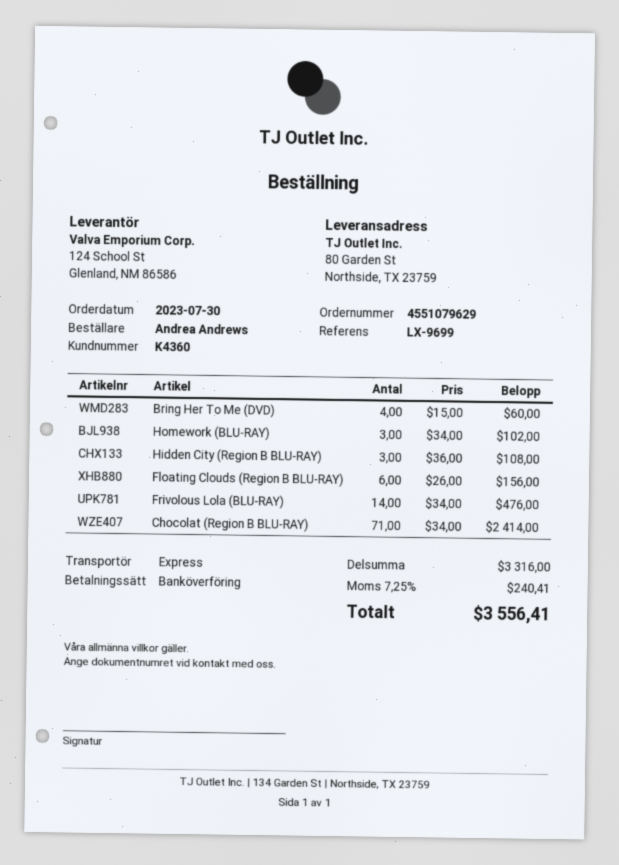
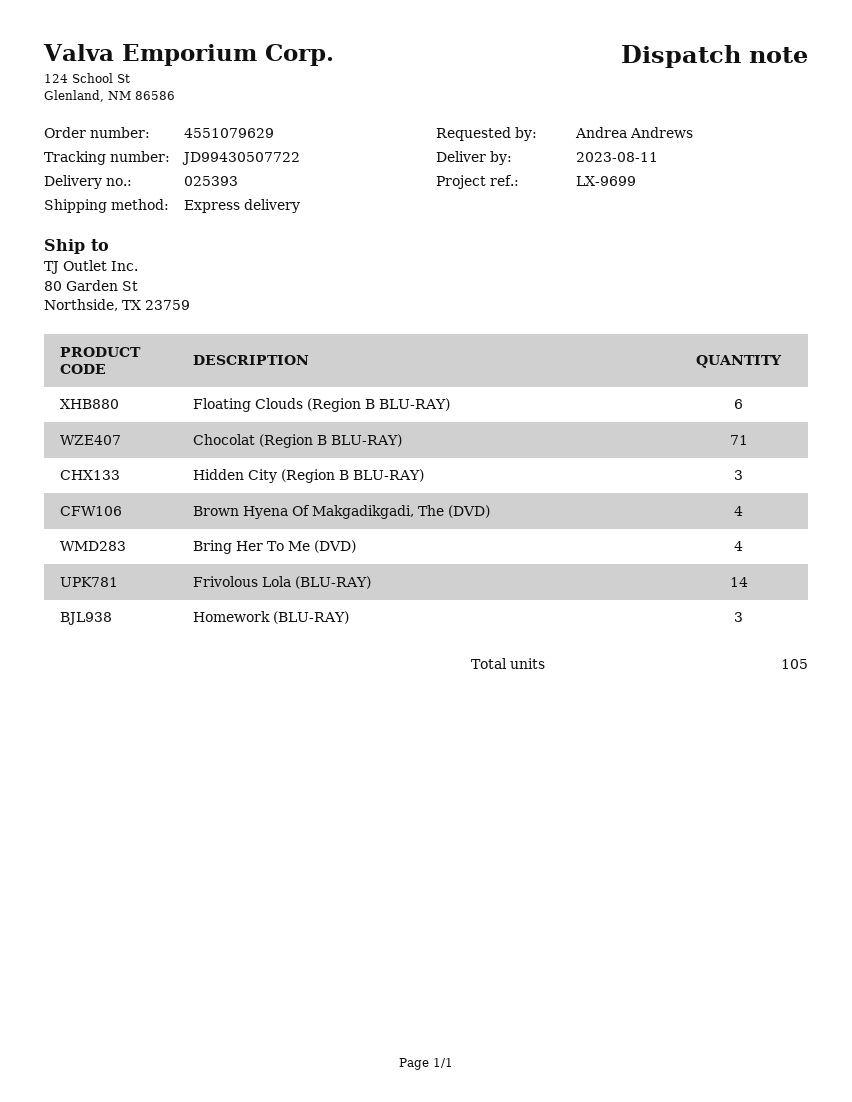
Brown Hyena Of Makgadikgadi, The (DVD): none -> 4

